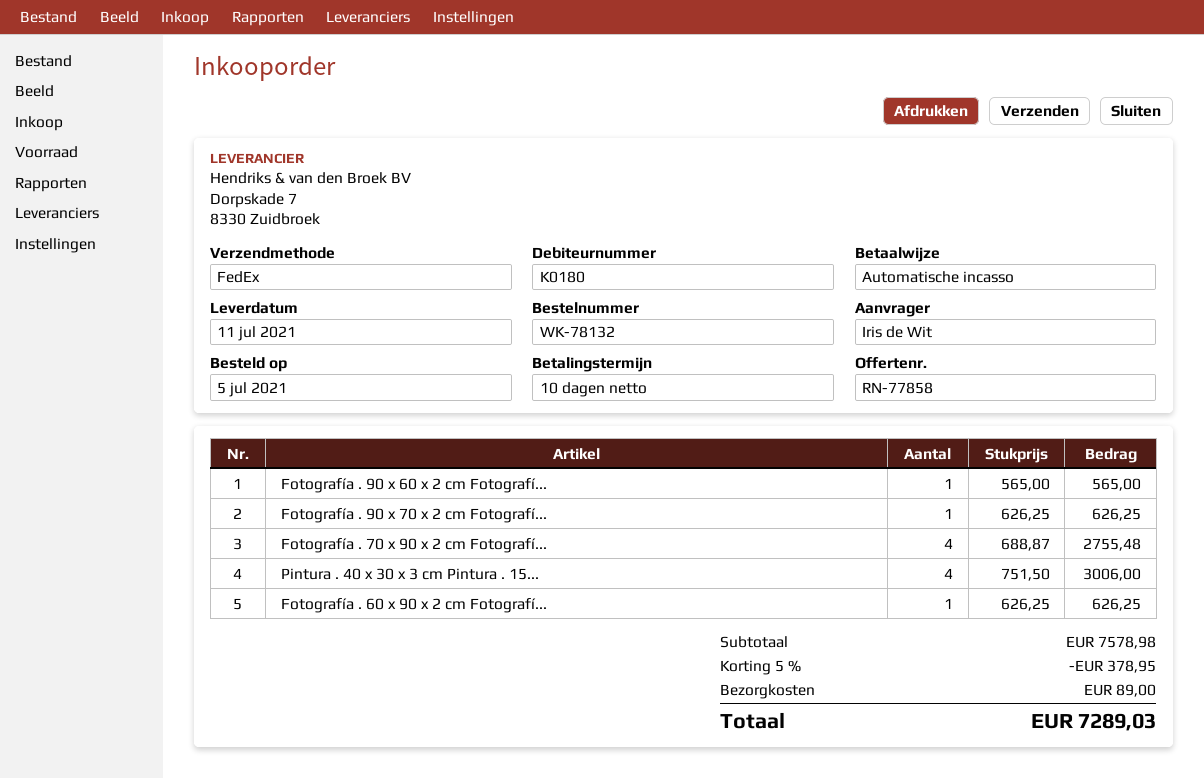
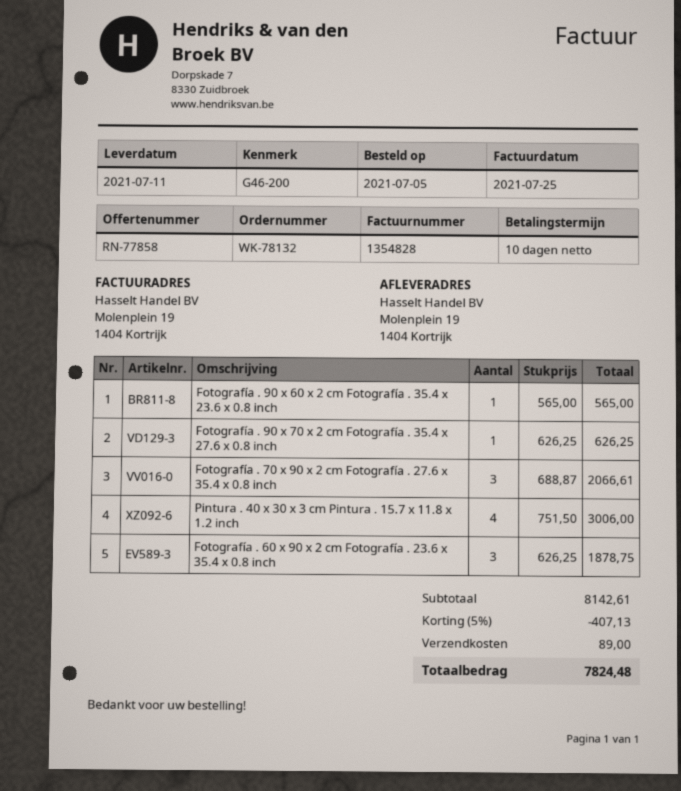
Fotografía . 70 x 90 x 2 cm Fotografí...: 4 x 688.87 = 2755.48 -> 3 x 688.87 = 2066.61
Fotografía . 60 x 90 x 2 cm Fotografí...: 1 x 626.25 = 626.25 -> 3 x 626.25 = 1878.75
subtotal: 7578.98 -> 8142.61
discount: 5% = 378.95 -> 5% = 407.13
total: 7289.03 -> 7824.48

